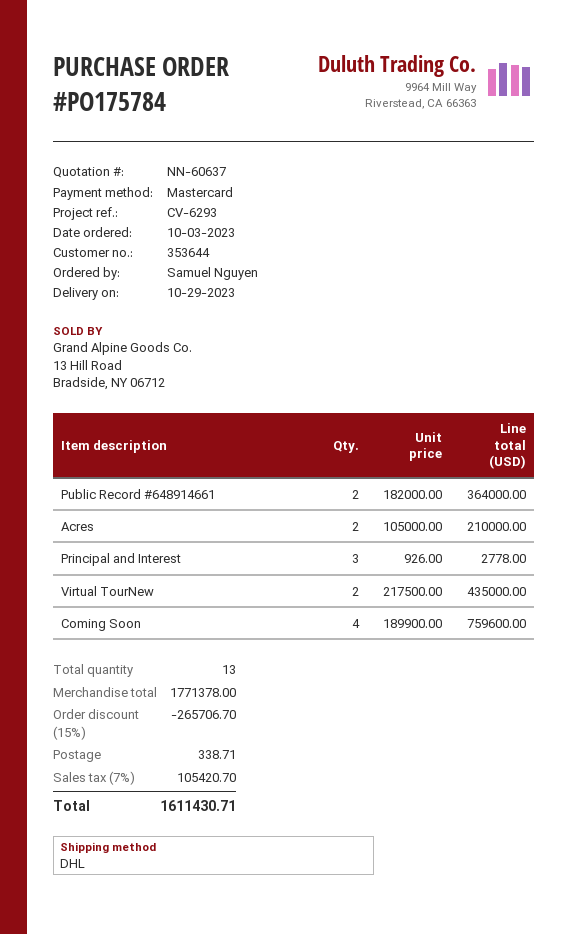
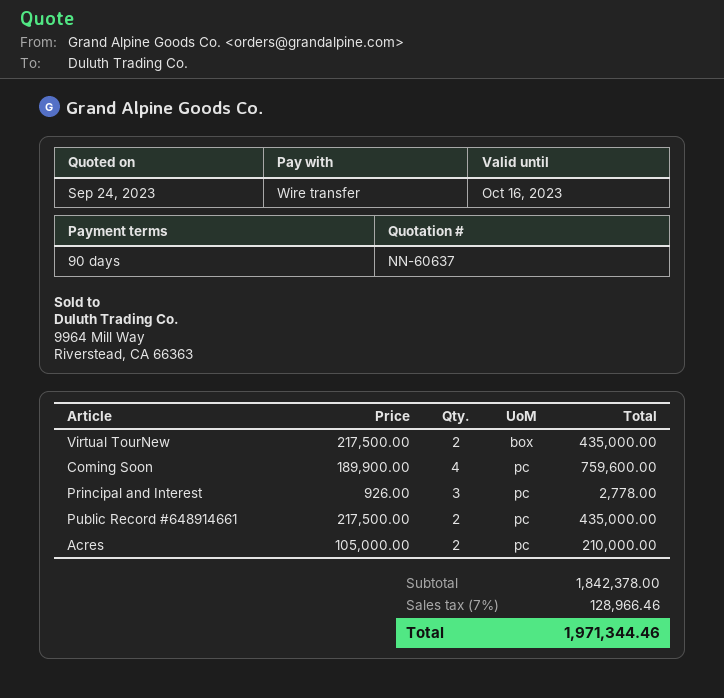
payment method: Mastercard -> bank transfer
Public Record #648914661: 2 x 182000.00 = 364000.00 -> 2 x 217500.00 = 435000.00
subtotal: 1771378.00 -> 1842378.00
discount: 15% = 265706.70 -> none
shipping: 338.71 -> none
tax: 7% = 105420.70 -> 7% = 128966.46
total: 1611430.71 -> 1971344.46

